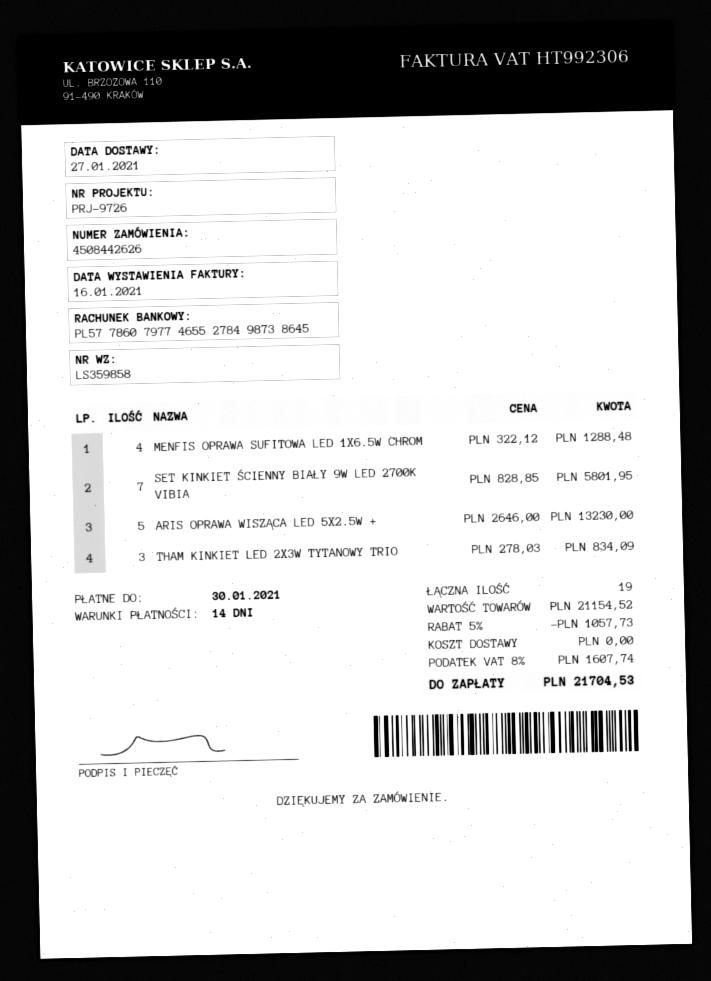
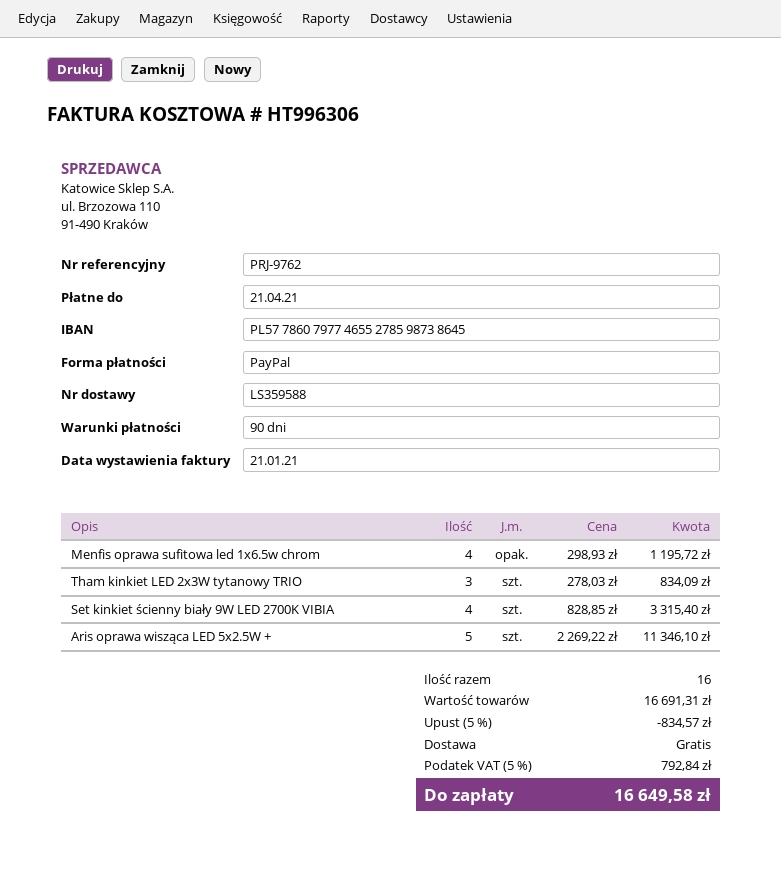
delivery note number: LS359858 -> LS359588
invoice number: HT992306 -> HT996306
invoice date: 2021-01-16 -> 2021-01-21
payment terms: 14 days -> 90 days
due date: 2021-01-30 -> 2021-04-21
reference: PRJ-9726 -> PRJ-9762
bank account: PL57786079774655278498738645 -> PL57786079774655278598738645
MENFIS OPRAWA SUFITOWA LED 1X6.5W CHROM: 4 x 322.12 = 1288.48 -> 4 x 298.93 = 1195.72
SET KINKIET ŚCIENNY BIAŁY 9W LED 2700K VIBIA: 7 x 828.85 = 5801.95 -> 4 x 828.85 = 3315.40
ARIS OPRAWA WISZĄCA LED 5X2.5W +: 5 x 2646.00 = 13230.00 -> 5 x 2269.22 = 11346.10
total quantity: 19 -> 16
subtotal: 21154.52 -> 16691.31
discount: 5% = 1057.73 -> 5% = 834.57
tax: 8% = 1607.74 -> 5% = 792.84
total: 21704.53 -> 16649.58

